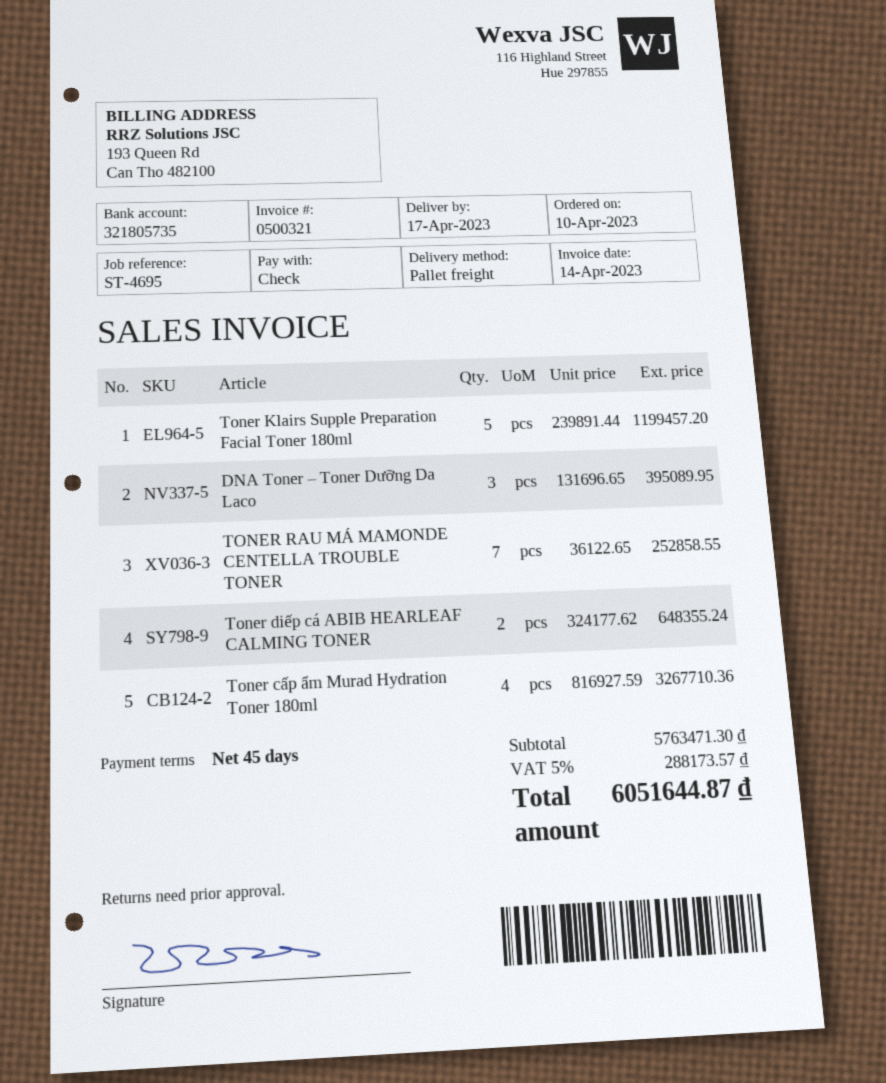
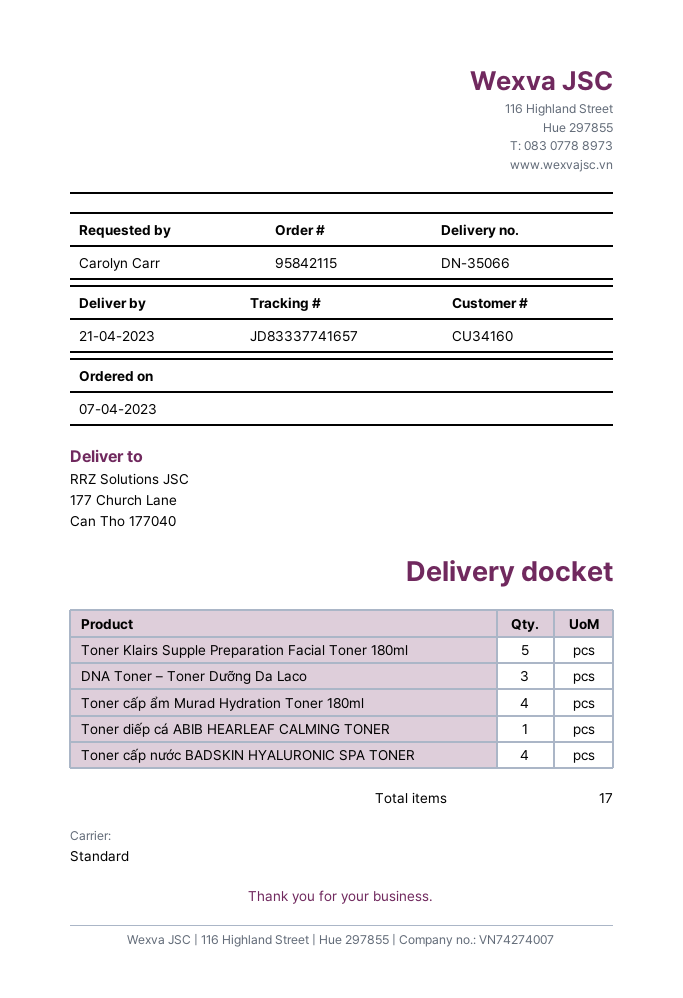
order date: 2023-04-10 -> 2023-04-07
delivery date: 2023-04-17 -> 2023-04-21
shipping method: pallet freight -> standard
TONER RAU MÁ MAMONDE CENTELLA TROUBLE TONER: 7 -> none
Toner diếp cá ABIB HEARLEAF CALMING TONER: 2 -> 1
Toner cấp nước BADSKIN HYALURONIC SPA TONER: none -> 4

